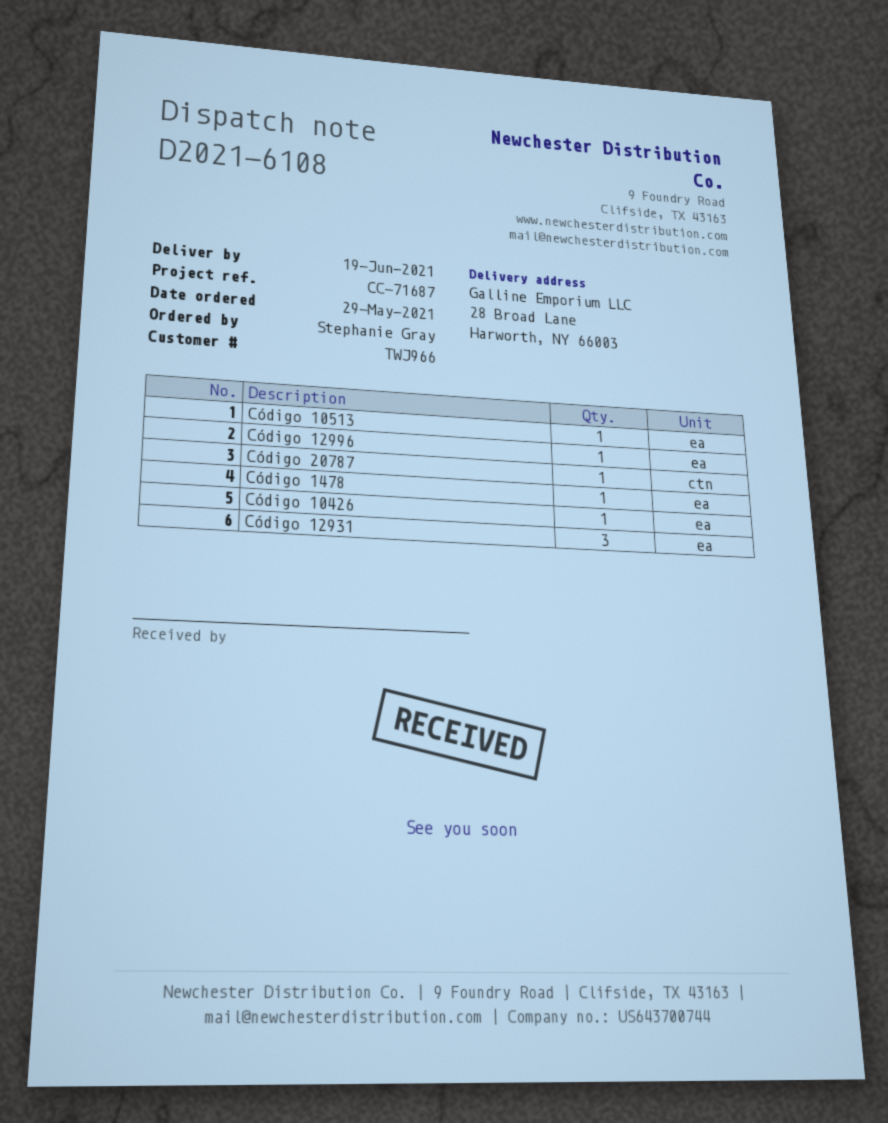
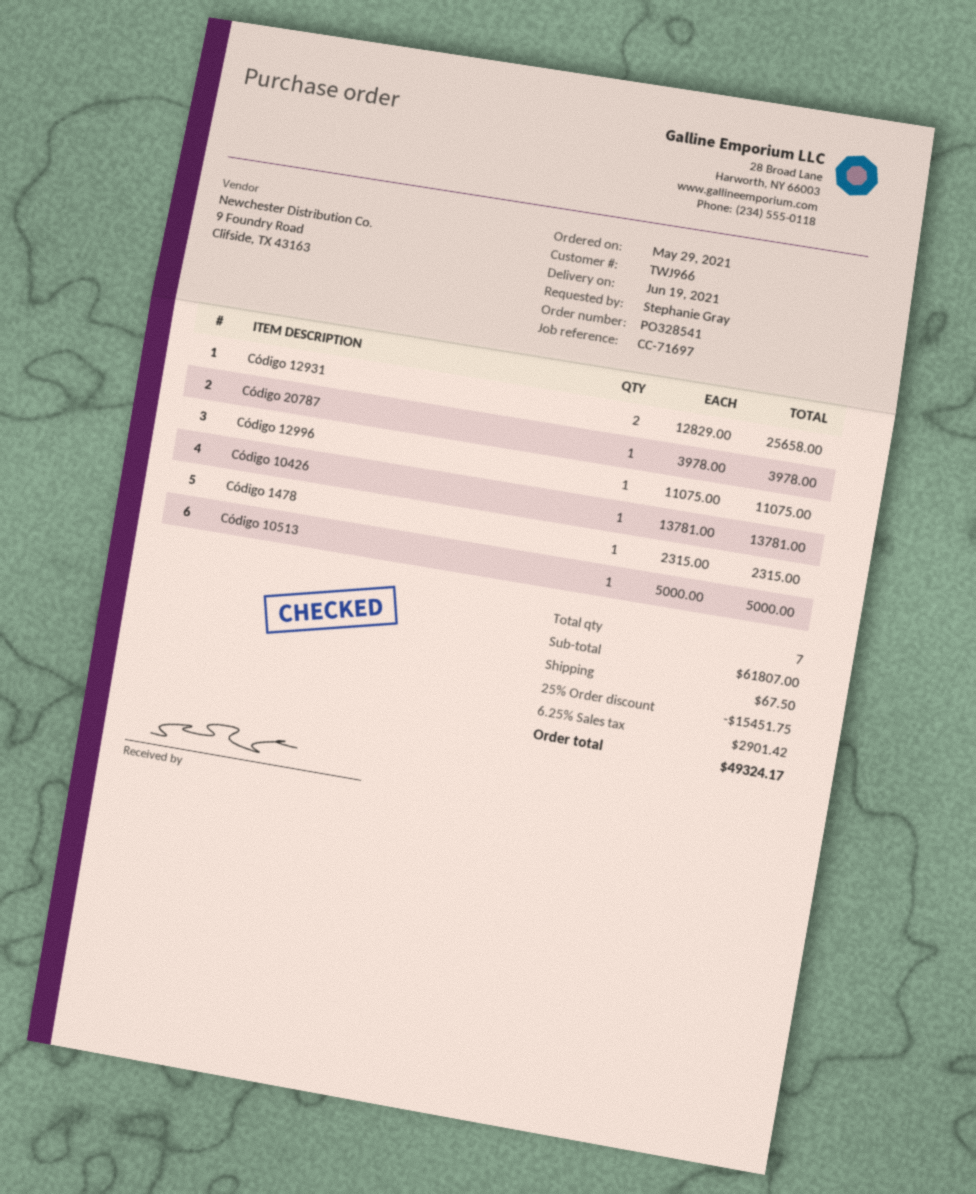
reference: CC-71687 -> CC-71697
Código 12931: 3 -> 2

